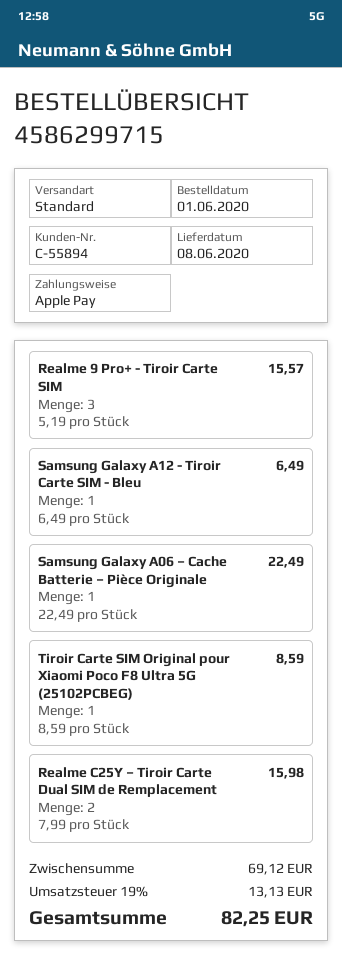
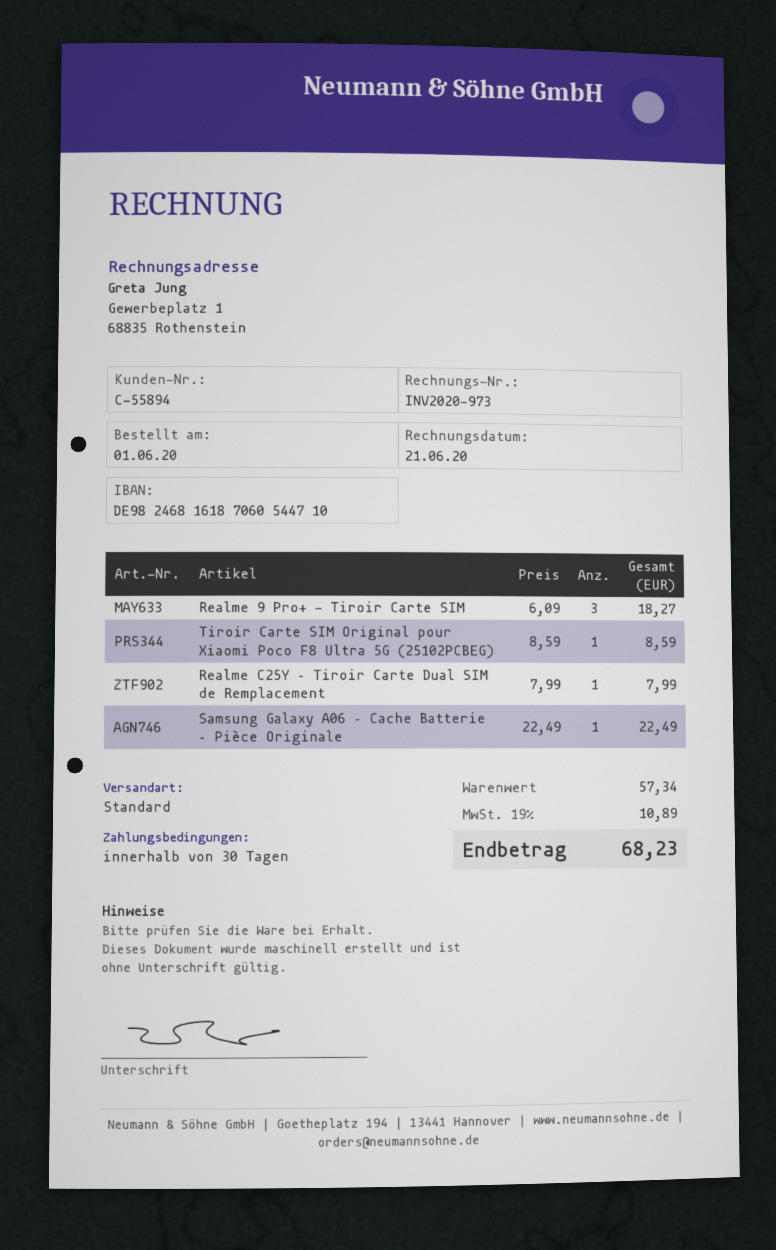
Realme 9 Pro+ - Tiroir Carte SIM: 3 x 5.19 = 15.57 -> 3 x 6.09 = 18.27
Samsung Galaxy A12 - Tiroir Carte SIM - Bleu: 1 x 6.49 = 6.49 -> none
Realme C25Y – Tiroir Carte Dual SIM de Remplacement: 2 x 7.99 = 15.98 -> 1 x 7.99 = 7.99
subtotal: 69.12 -> 57.34
tax: 19% = 13.13 -> 19% = 10.89
total: 82.25 -> 68.23

